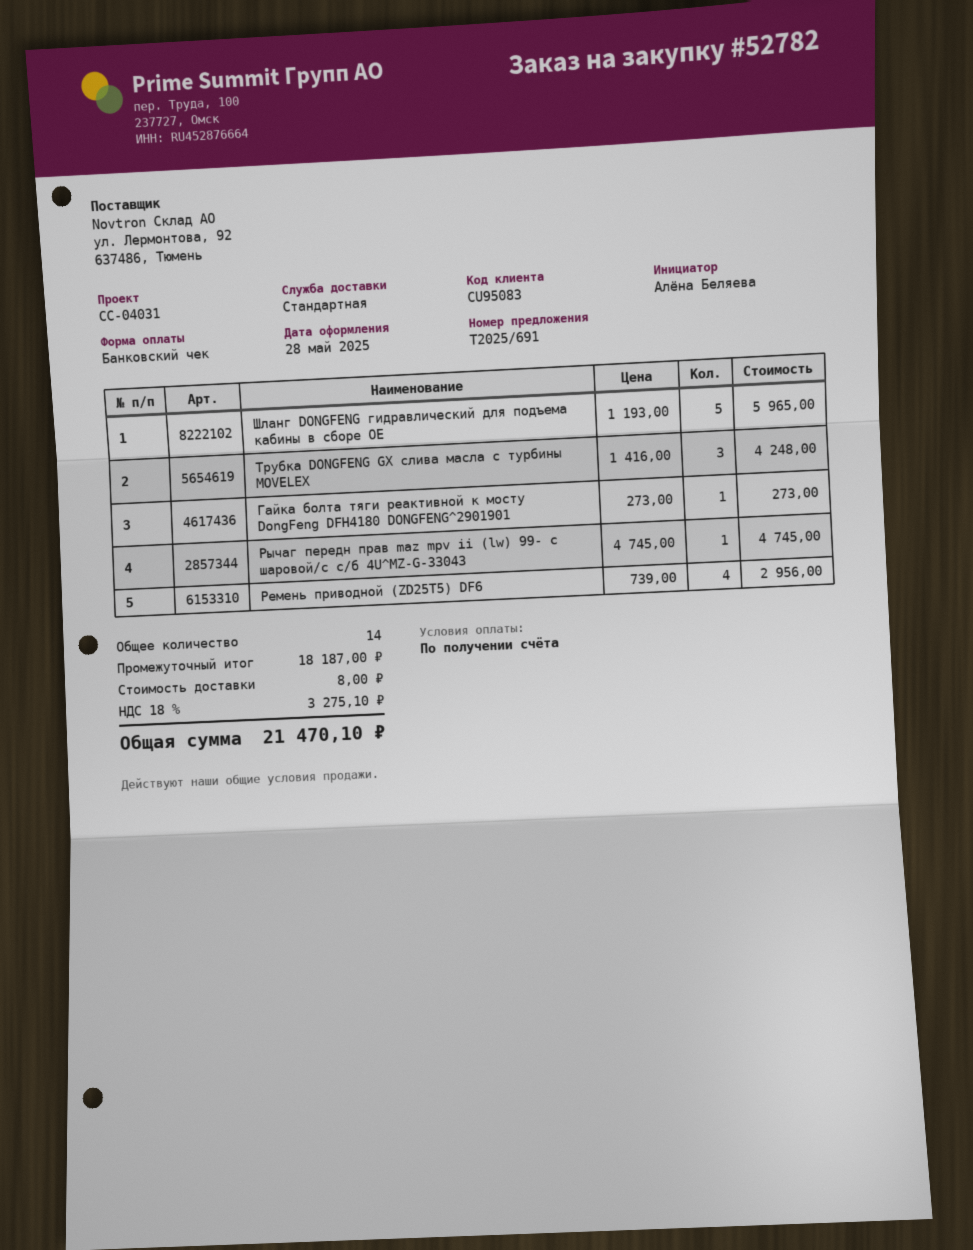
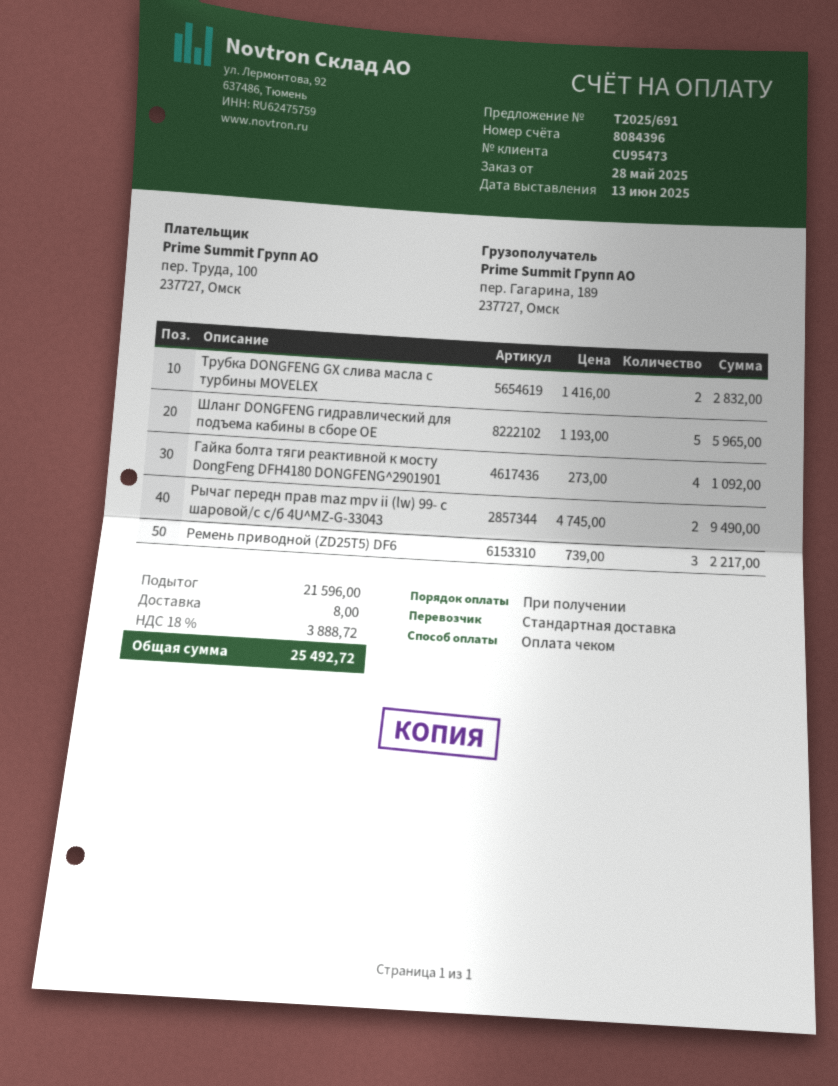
customer number: CU95083 -> CU95473
Трубка DONGFENG GX слива масла с турбины MOVELEX: 3 x 1416.00 = 4248.00 -> 2 x 1416.00 = 2832.00
Гайка болта тяги реактивной к мосту DongFeng DFH4180 DONGFENG^2901901: 1 x 273.00 = 273.00 -> 4 x 273.00 = 1092.00
Рычаг передн прав maz mpv ii (lw) 99- с шаровой/с с/б 4U^MZ-G-33043: 1 x 4745.00 = 4745.00 -> 2 x 4745.00 = 9490.00
Ремень приводной (ZD25T5) DF6: 4 x 739.00 = 2956.00 -> 3 x 739.00 = 2217.00
subtotal: 18187.00 -> 21596.00
tax: 18% = 3275.10 -> 18% = 3888.72
total: 21470.10 -> 25492.72

